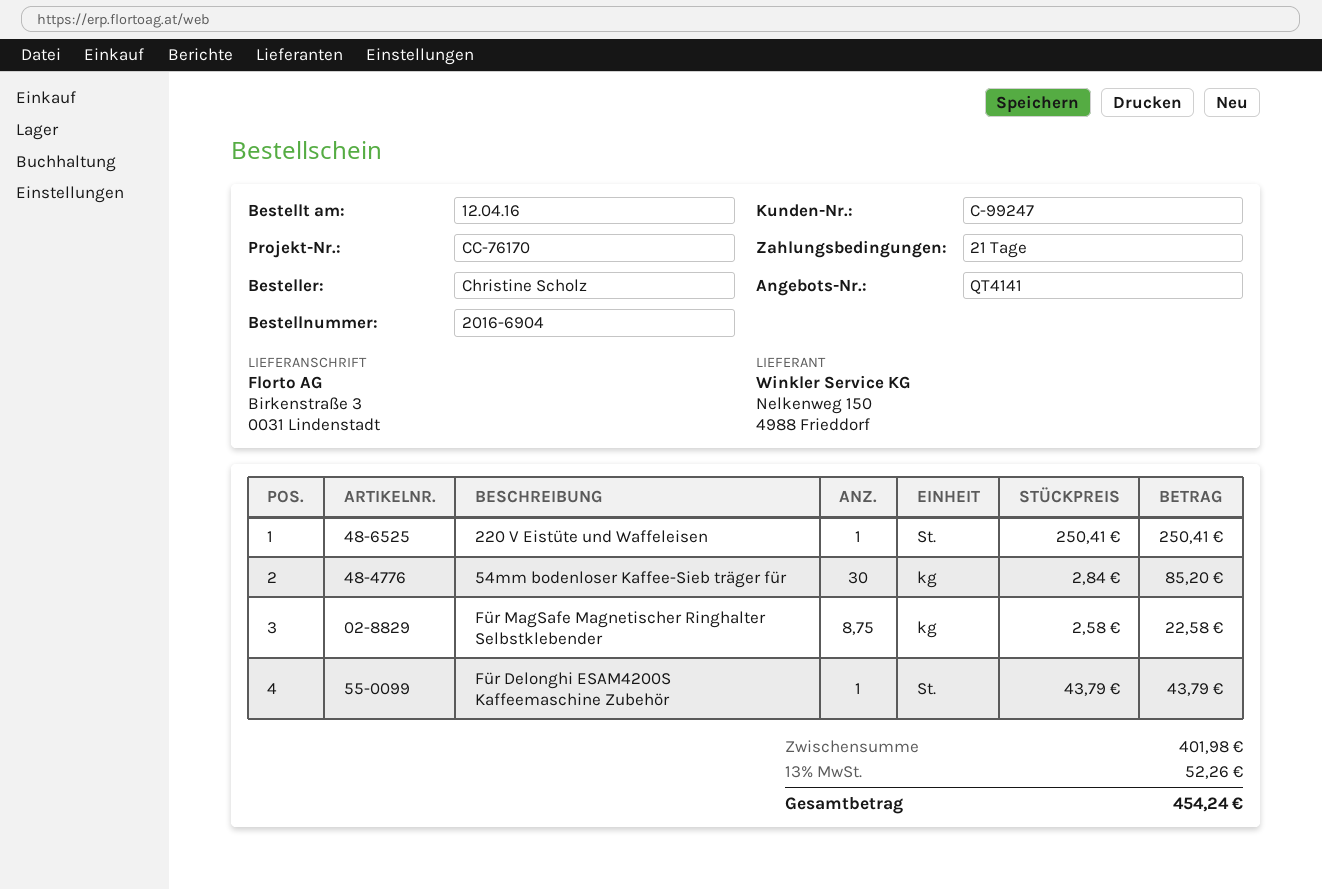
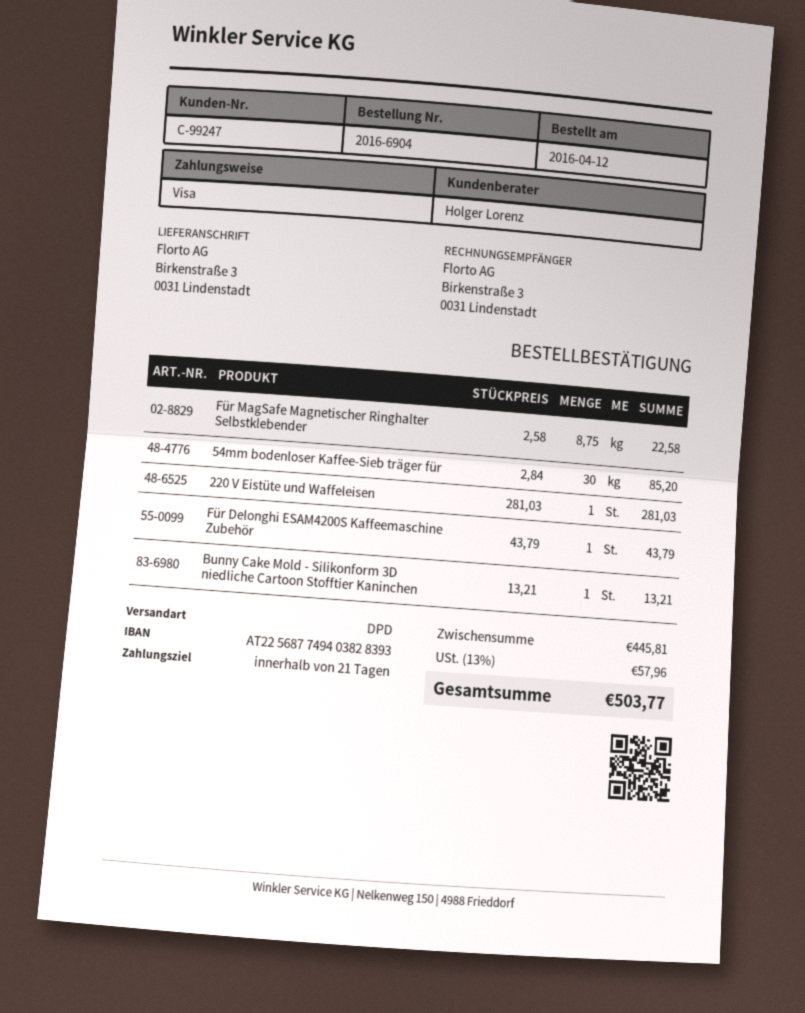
220 V Eistüte und Waffeleisen: 1 x 250.41 = 250.41 -> 1 x 281.03 = 281.03
Bunny Cake Mold - Silikonform 3D niedliche Cartoon Stofftier Kaninchen: none -> 1 x 13.21 = 13.21
subtotal: 401.98 -> 445.81
tax: 13% = 52.26 -> 13% = 57.96
total: 454.24 -> 503.77

